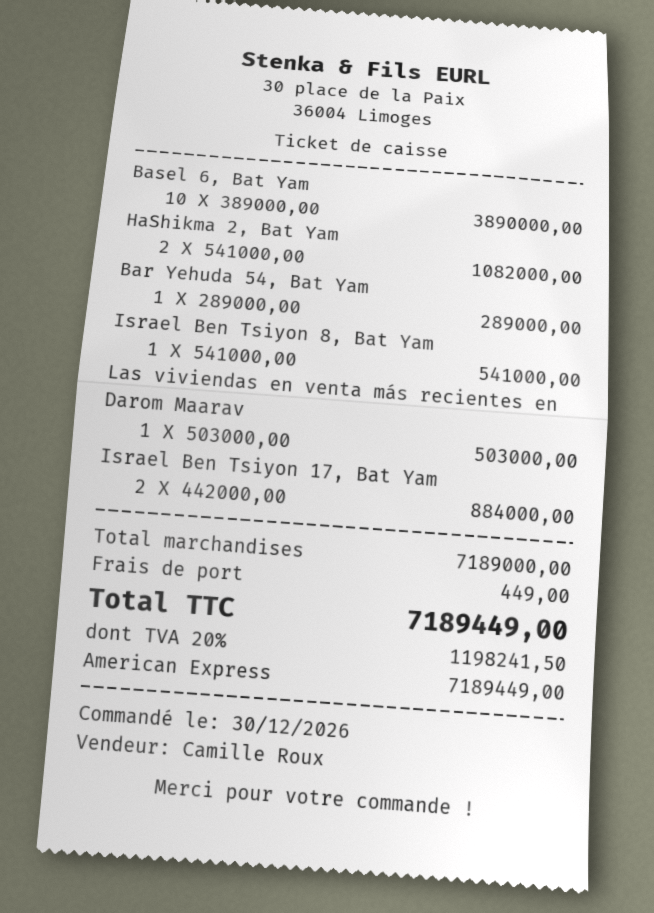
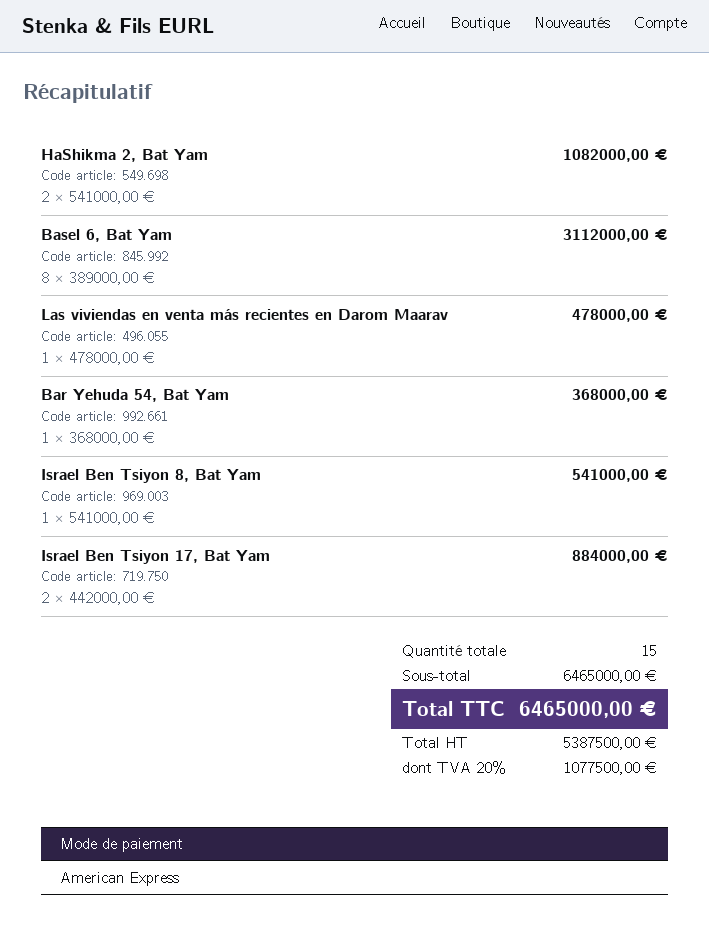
Basel 6, Bat Yam: 10 x 389000.00 = 3890000.00 -> 8 x 389000.00 = 3112000.00
Bar Yehuda 54, Bat Yam: 1 x 289000.00 = 289000.00 -> 1 x 368000.00 = 368000.00
Las viviendas en venta más recientes en Darom Maarav: 1 x 503000.00 = 503000.00 -> 1 x 478000.00 = 478000.00
subtotal: 7189000.00 -> 6465000.00
shipping: 449.00 -> none
tax: 20% = 1198241.50 -> 20% = 1077500.00
total: 7189449.00 -> 6465000.00

